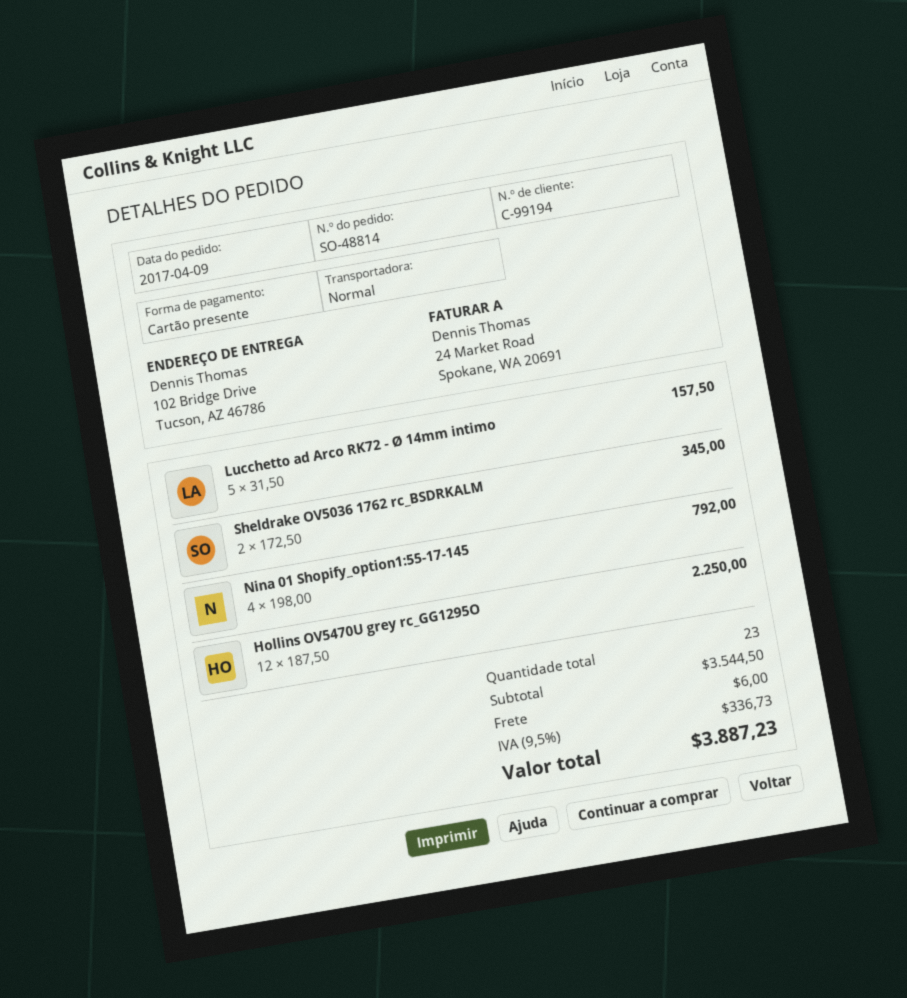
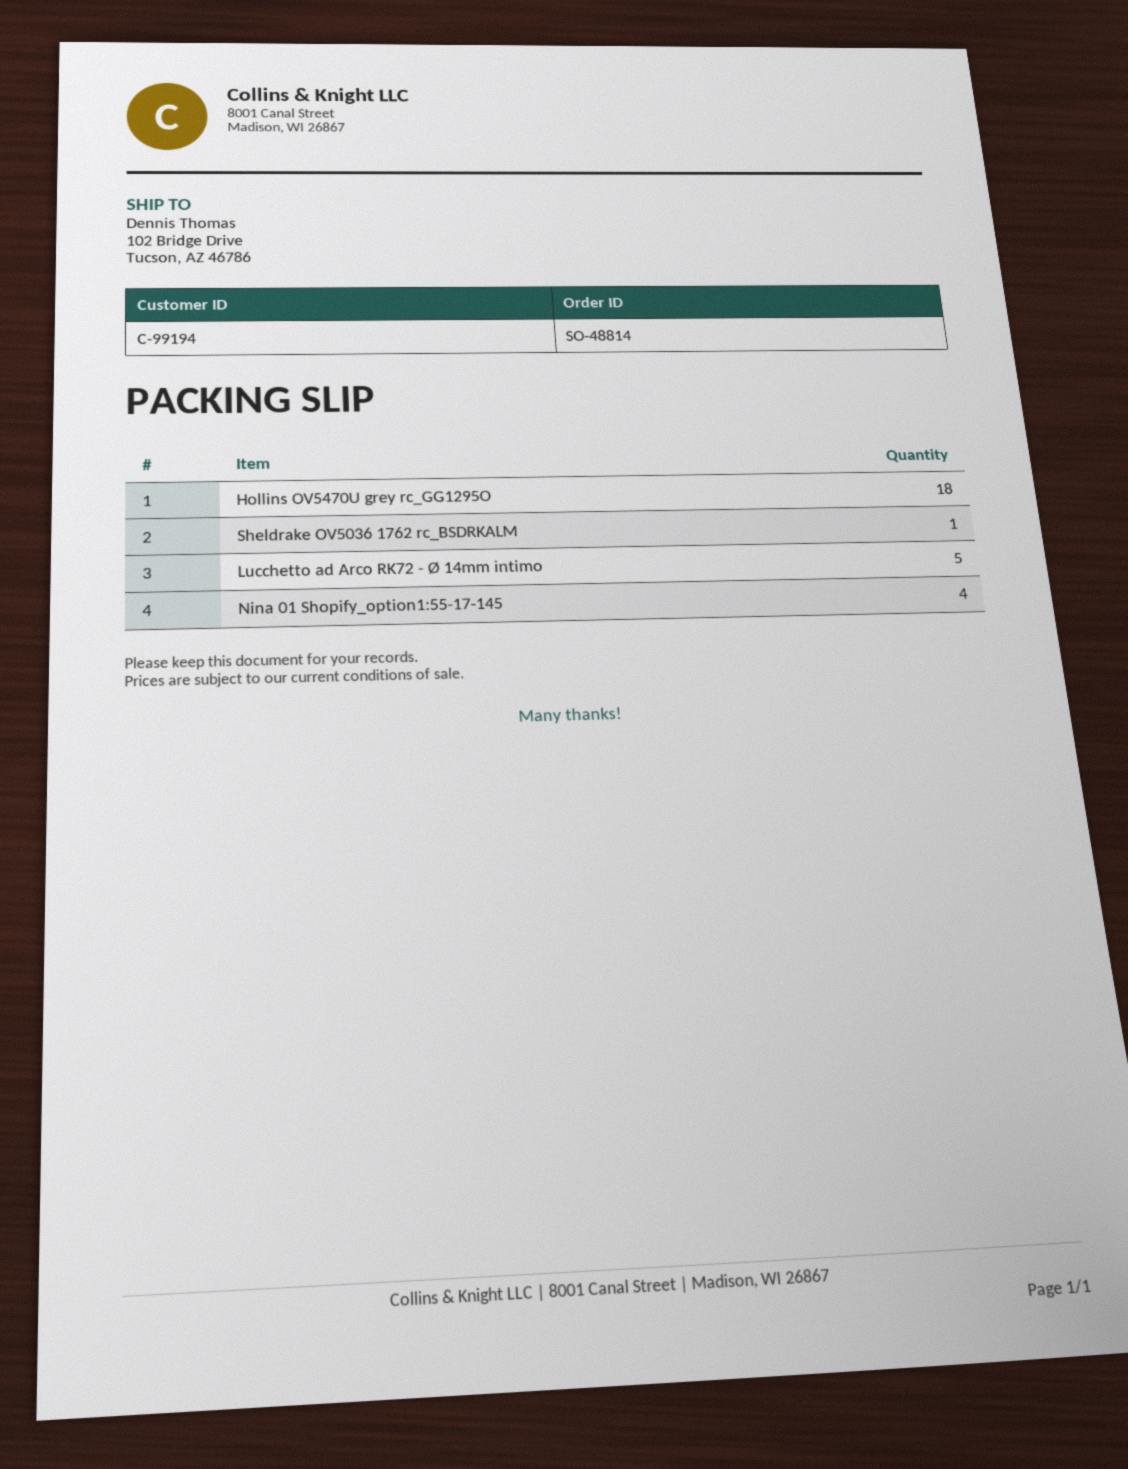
Sheldrake OV5036 1762 rc_BSDRKALM: 2 -> 1
Hollins OV5470U grey rc_GG1295O: 12 -> 18

